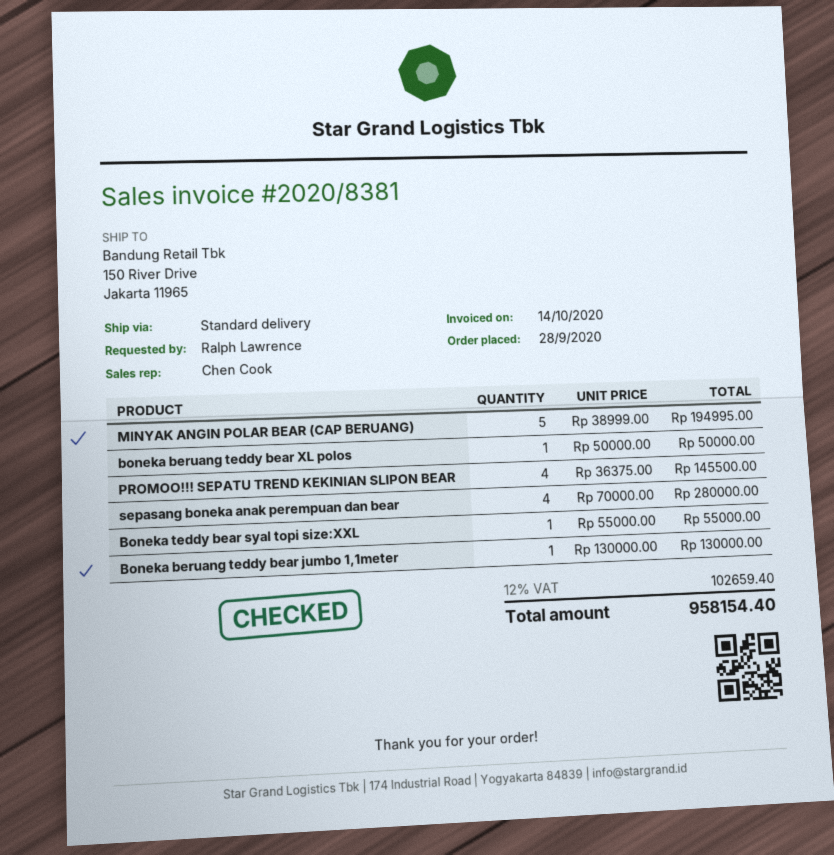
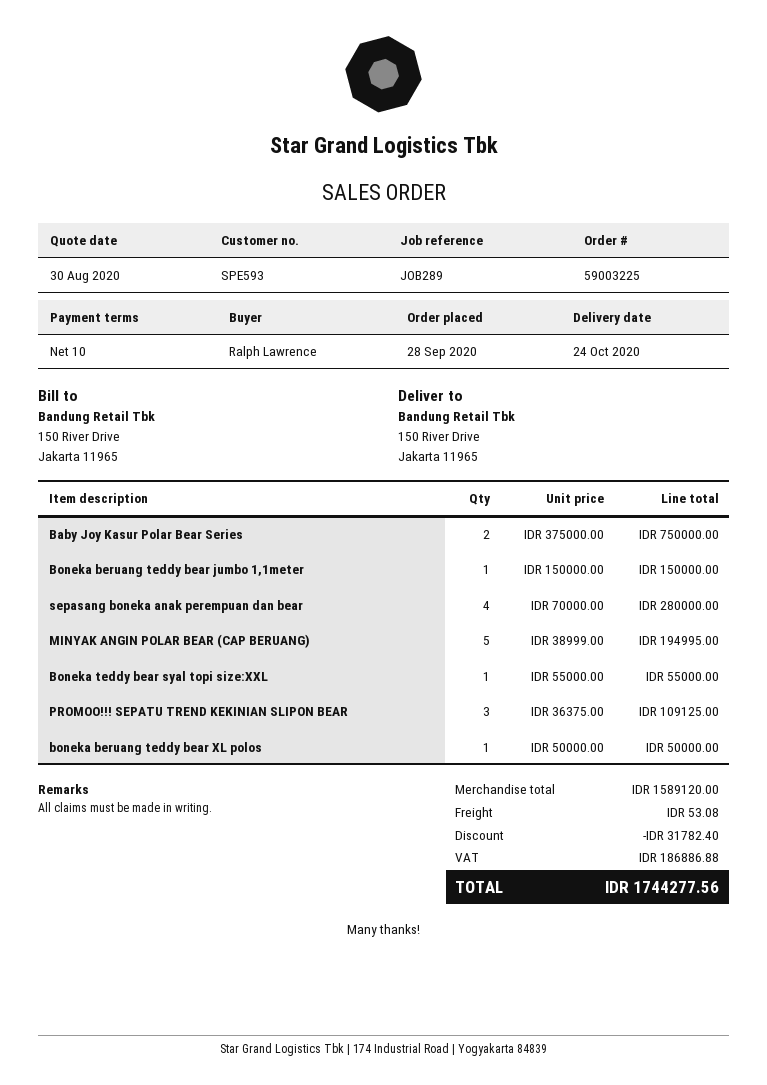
PROMOO!!! SEPATU TREND KEKINIAN SLIPON BEAR: 4 x 36375.00 = 145500.00 -> 3 x 36375.00 = 109125.00
Boneka beruang teddy bear jumbo 1,1meter: 1 x 130000.00 = 130000.00 -> 1 x 150000.00 = 150000.00
Baby Joy Kasur Polar Bear Series: none -> 2 x 375000.00 = 750000.00
discount: none -> 31782.40
shipping: none -> 53.08
tax: 102659.40 -> 186886.88
total: 958154.40 -> 1744277.56

